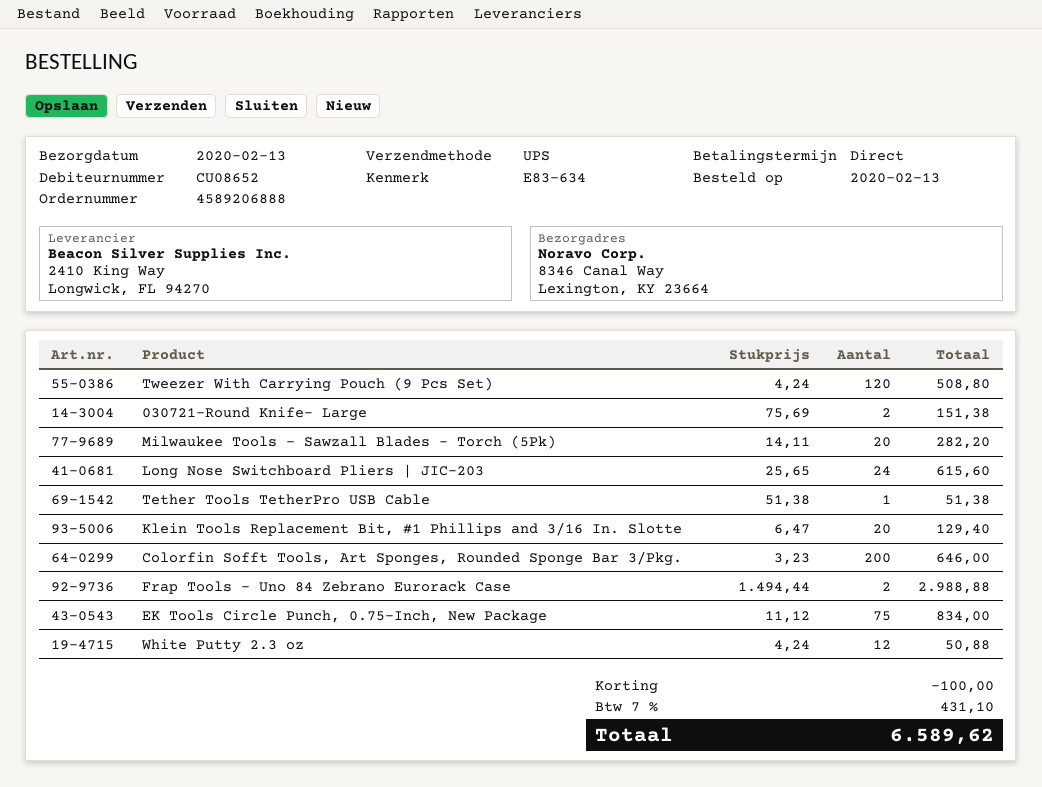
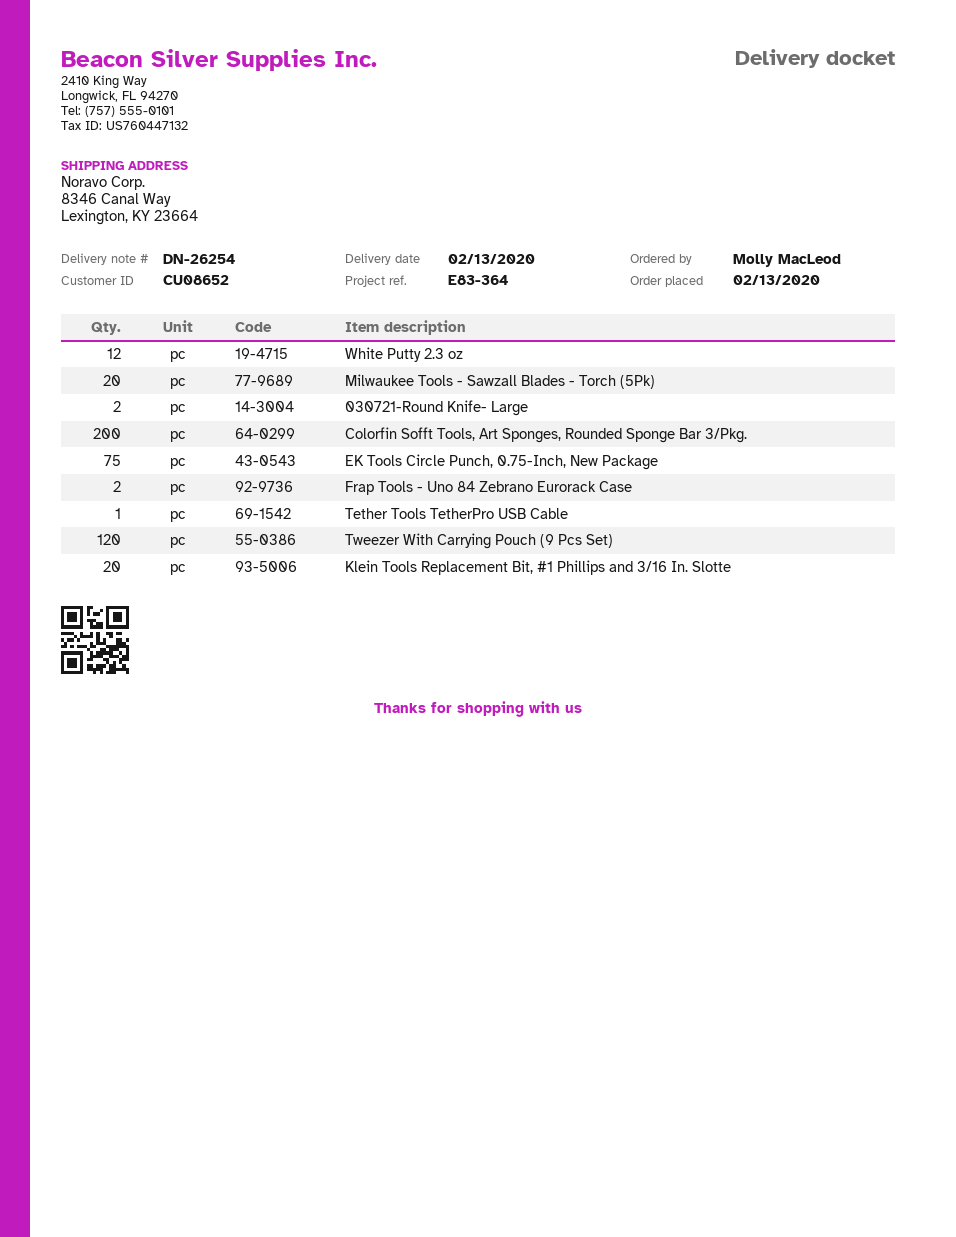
reference: E83-634 -> E83-364
Long Nose Switchboard Pliers | JIC-203: 24 -> none

